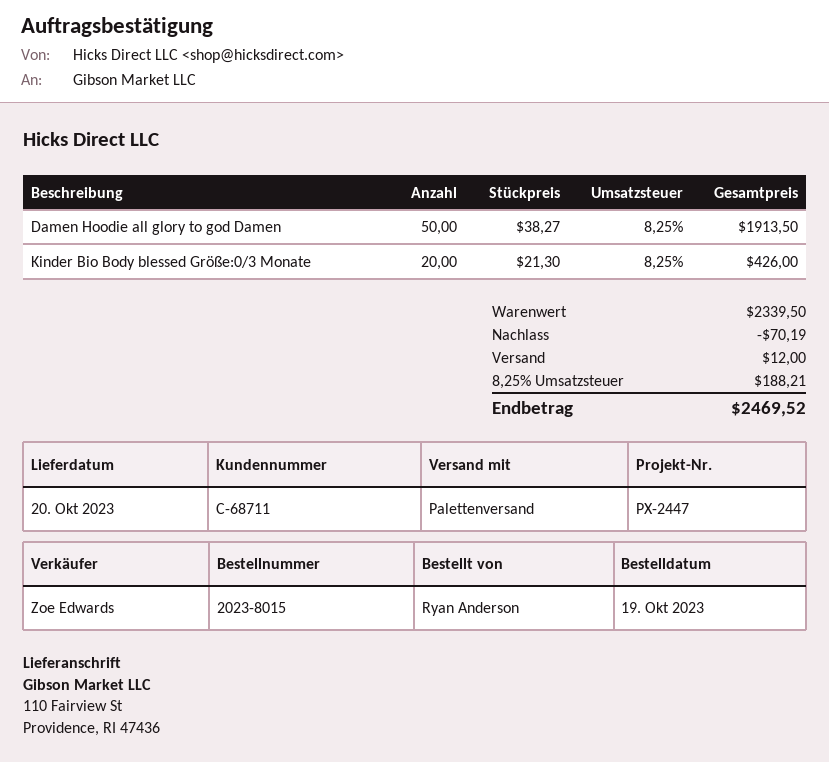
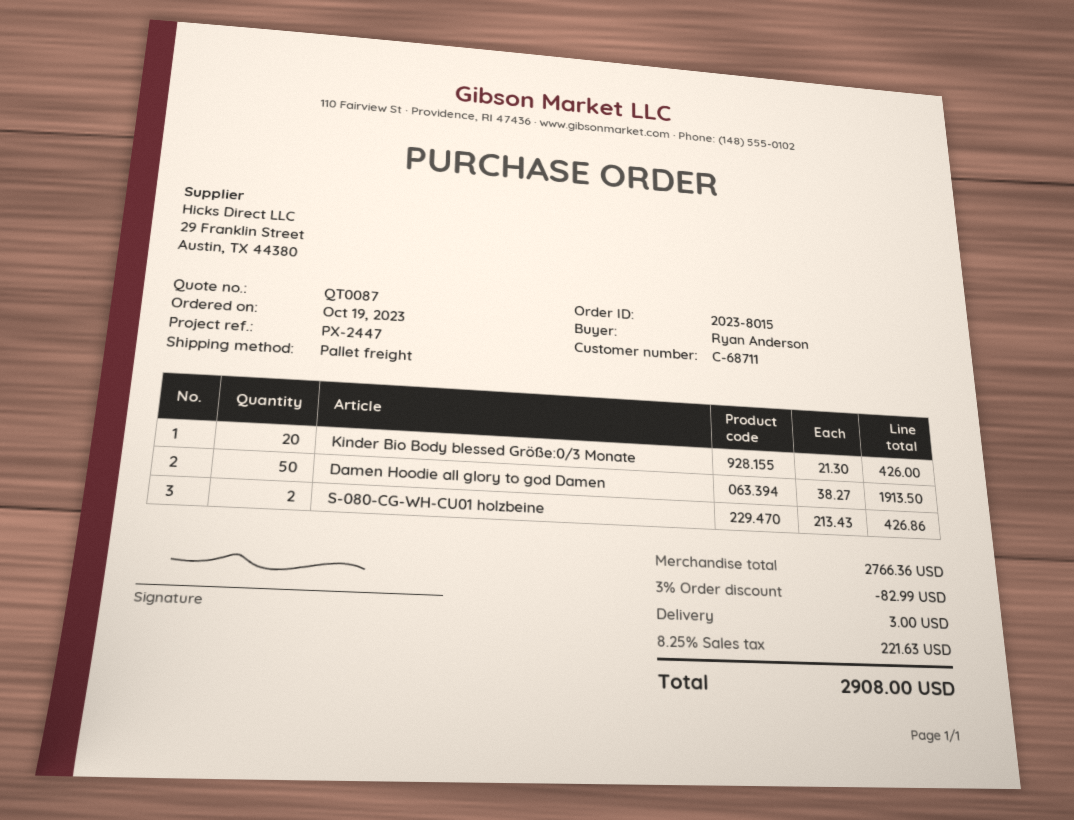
S-080-CG-WH-CU01 holzbeine: none -> 2 x 213.43 = 426.86
subtotal: 2339.50 -> 2766.36
discount: 70.19 -> 82.99
shipping: 12.00 -> 3.00
tax: 8.25% = 188.21 -> 8.25% = 221.63
total: 2469.52 -> 2908.00

